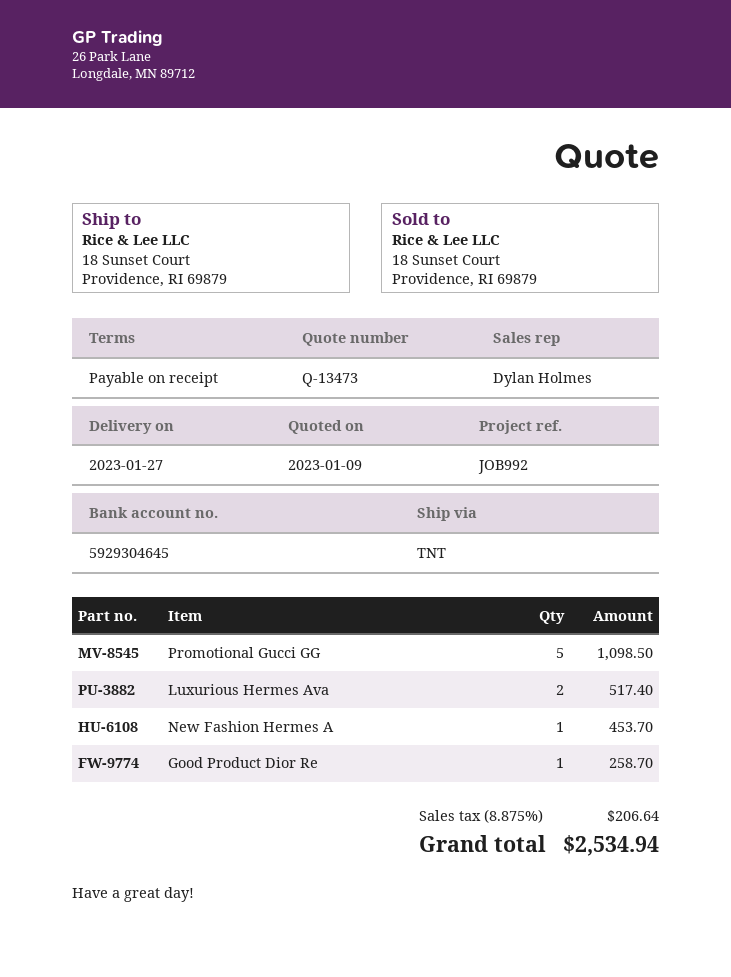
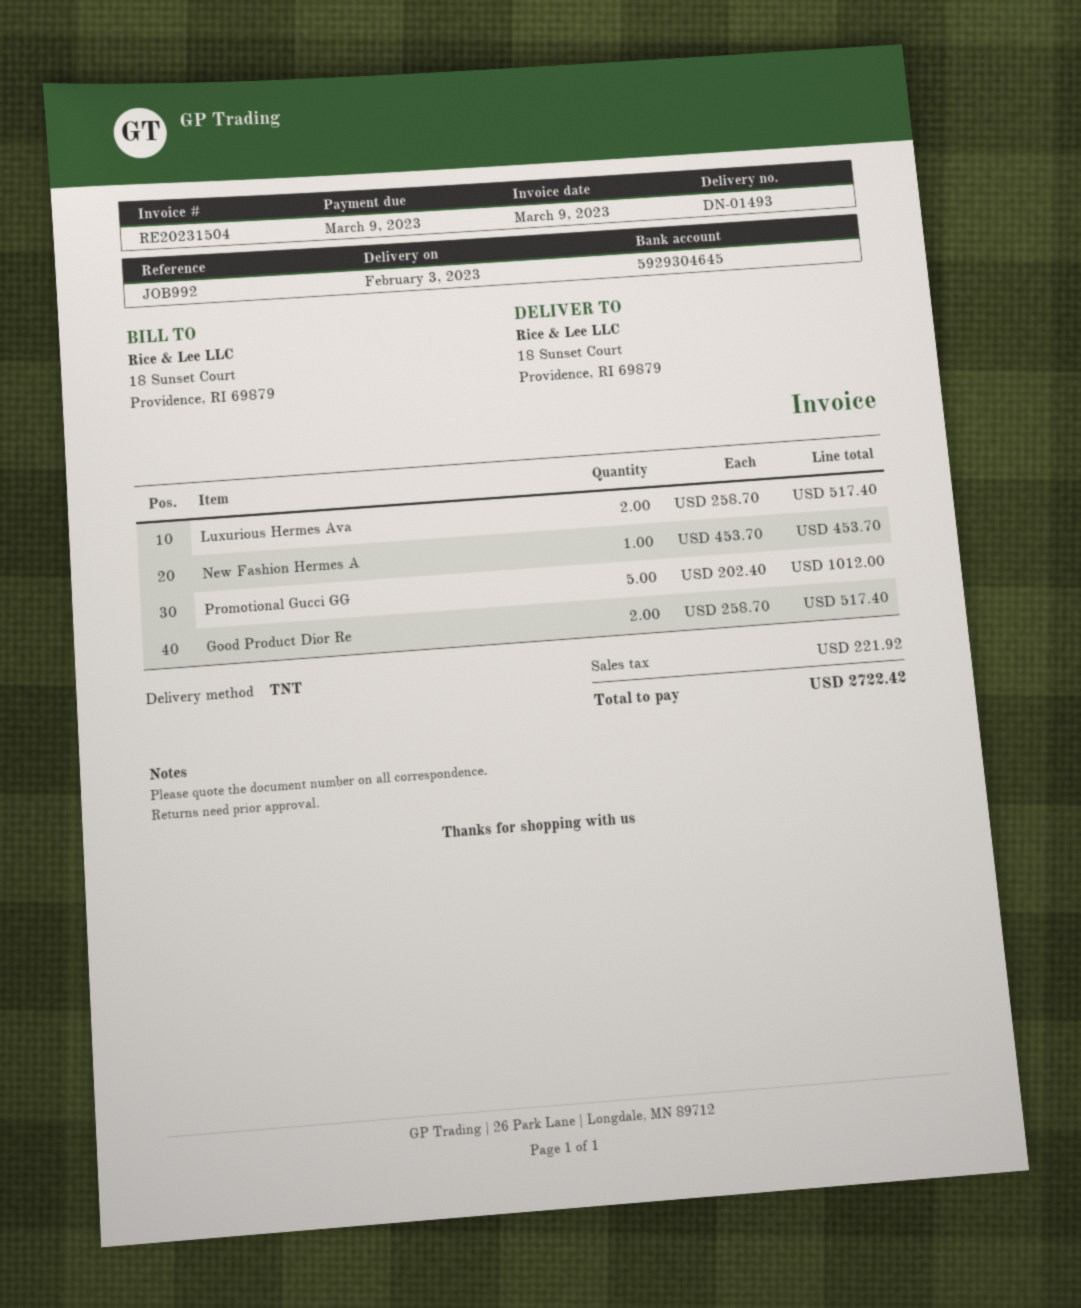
delivery date: 2023-01-27 -> 2023-02-03
Promotional Gucci GG: 5 for 1098.50 -> 5 for 1012.00
Good Product Dior Re: 1 for 258.70 -> 2 for 517.40
tax: 206.64 -> 221.92
total: 2534.94 -> 2722.42

